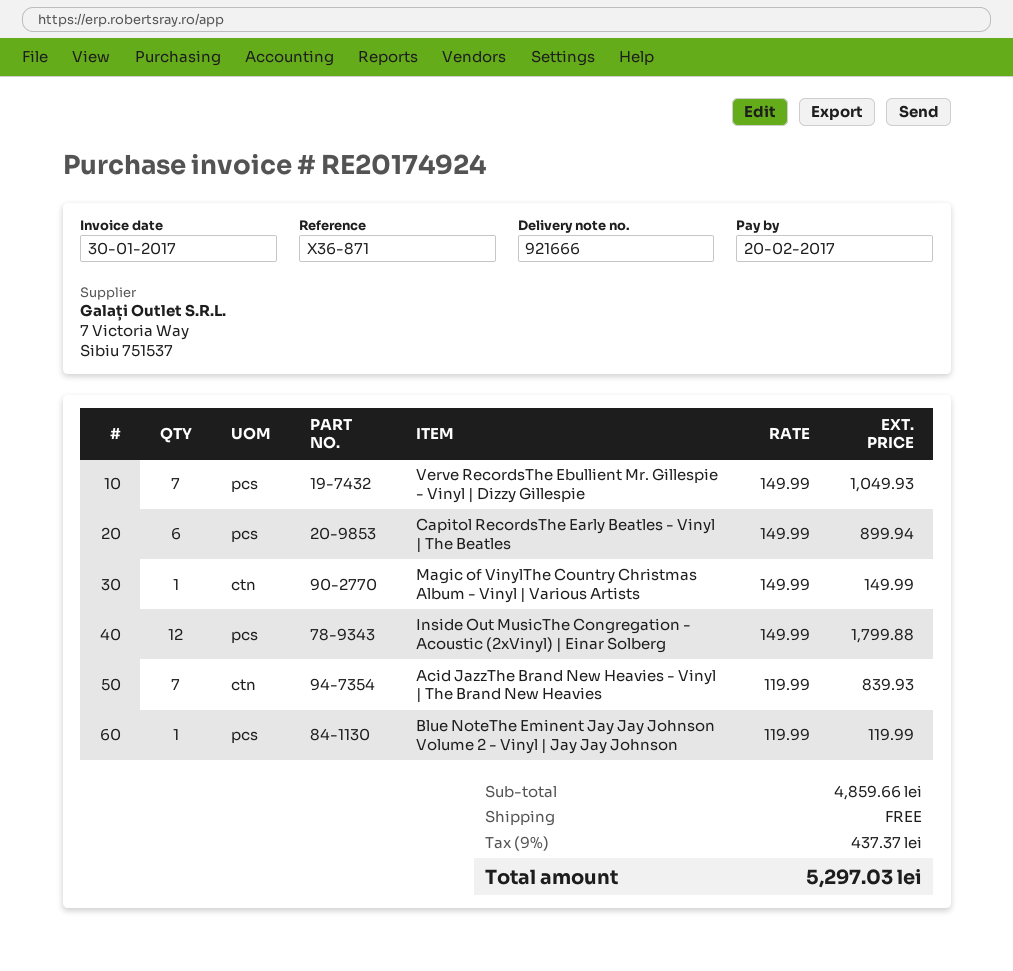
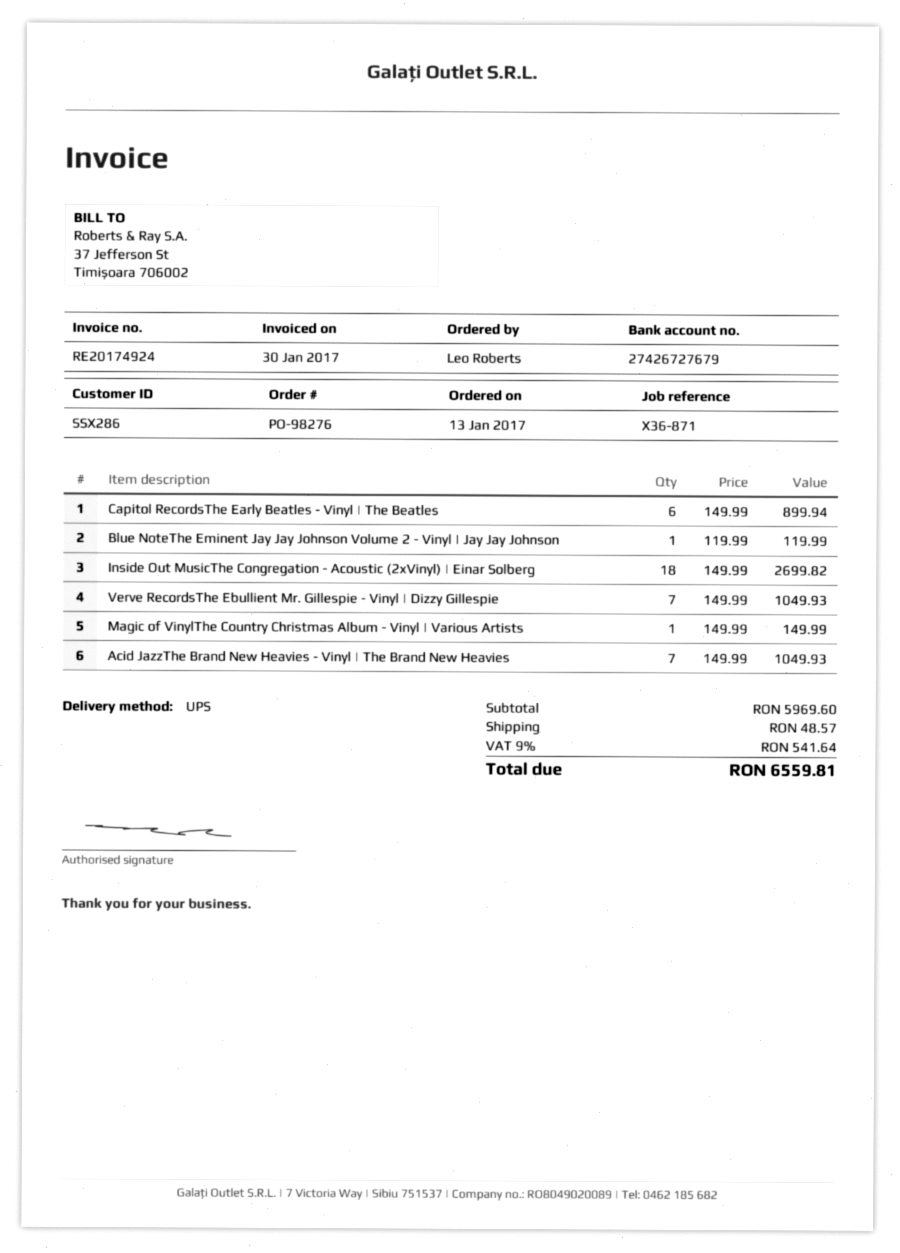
Inside Out MusicThe Congregation - Acoustic (2xVinyl) | Einar Solberg: 12 x 149.99 = 1799.88 -> 18 x 149.99 = 2699.82
Acid JazzThe Brand New Heavies - Vinyl | The Brand New Heavies: 7 x 119.99 = 839.93 -> 7 x 149.99 = 1049.93
subtotal: 4859.66 -> 5969.60
shipping: 0.00 -> 48.57
tax: 9% = 437.37 -> 9% = 541.64
total: 5297.03 -> 6559.81

